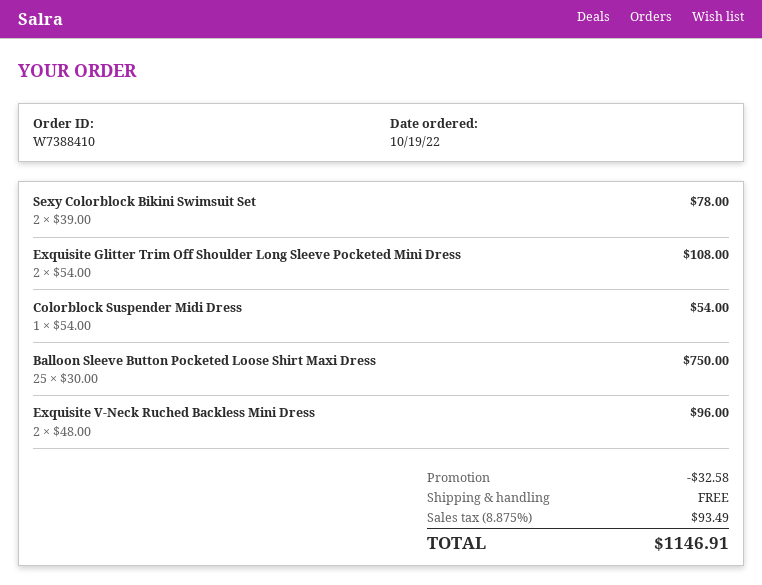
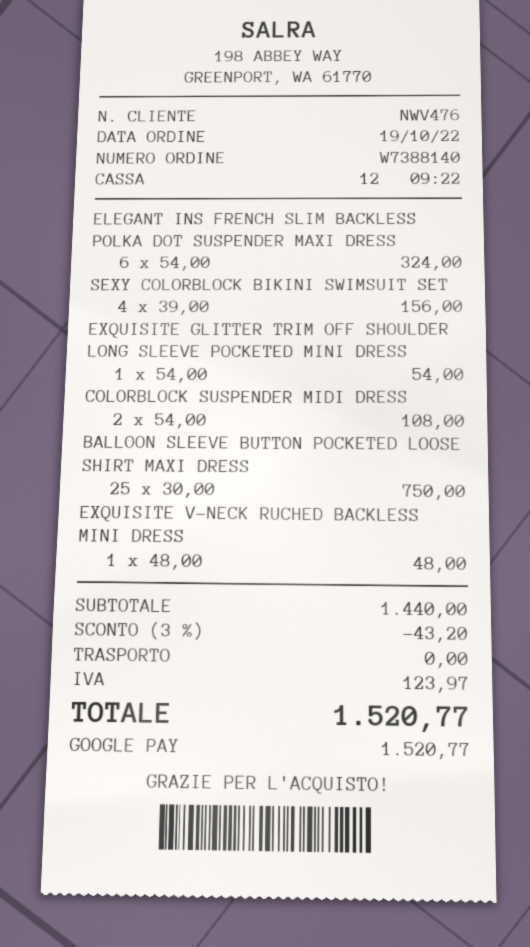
order number: W7388410 -> W7388140
Sexy Colorblock Bikini Swimsuit Set: 2 x 39.00 = 78.00 -> 4 x 39.00 = 156.00
Exquisite Glitter Trim Off Shoulder Long Sleeve Pocketed Mini Dress: 2 x 54.00 = 108.00 -> 1 x 54.00 = 54.00
Colorblock Suspender Midi Dress: 1 x 54.00 = 54.00 -> 2 x 54.00 = 108.00
Exquisite V-Neck Ruched Backless Mini Dress: 2 x 48.00 = 96.00 -> 1 x 48.00 = 48.00
ELEGANT INS FRENCH SLIM BACKLESS POLKA DOT SUSPENDER MAXI DRESS: none -> 6 x 54.00 = 324.00
discount: 32.58 -> 43.20
tax: 93.49 -> 123.97
total: 1146.91 -> 1520.77

